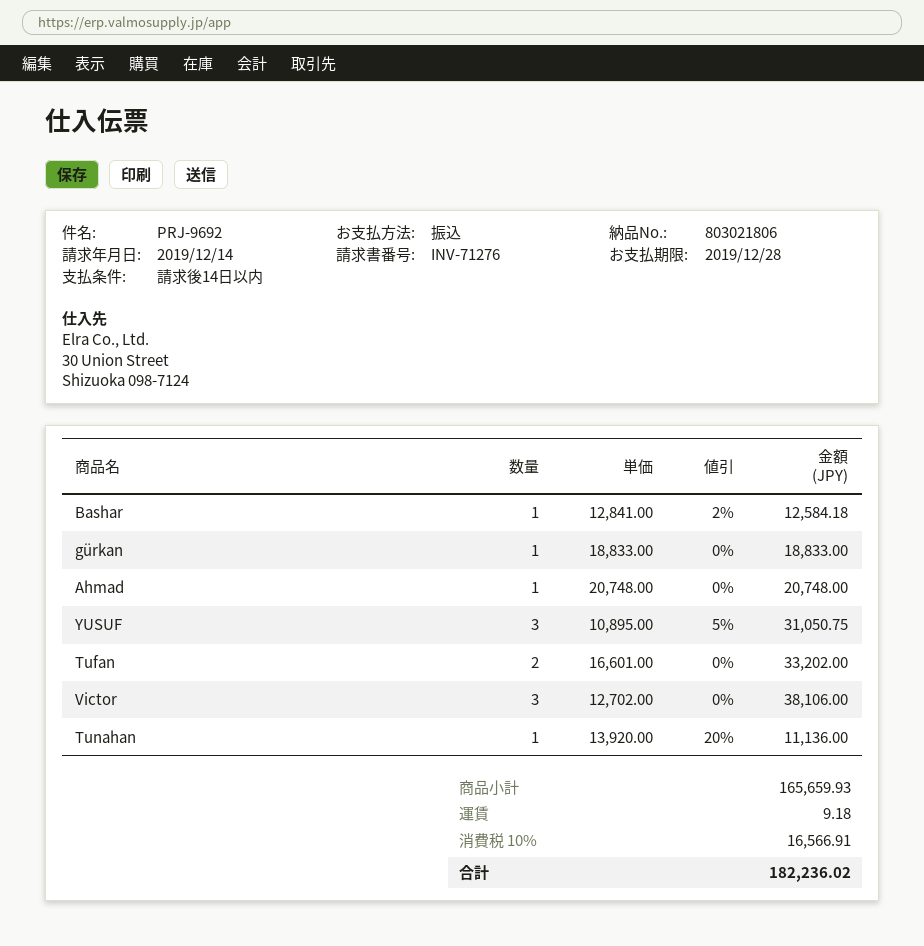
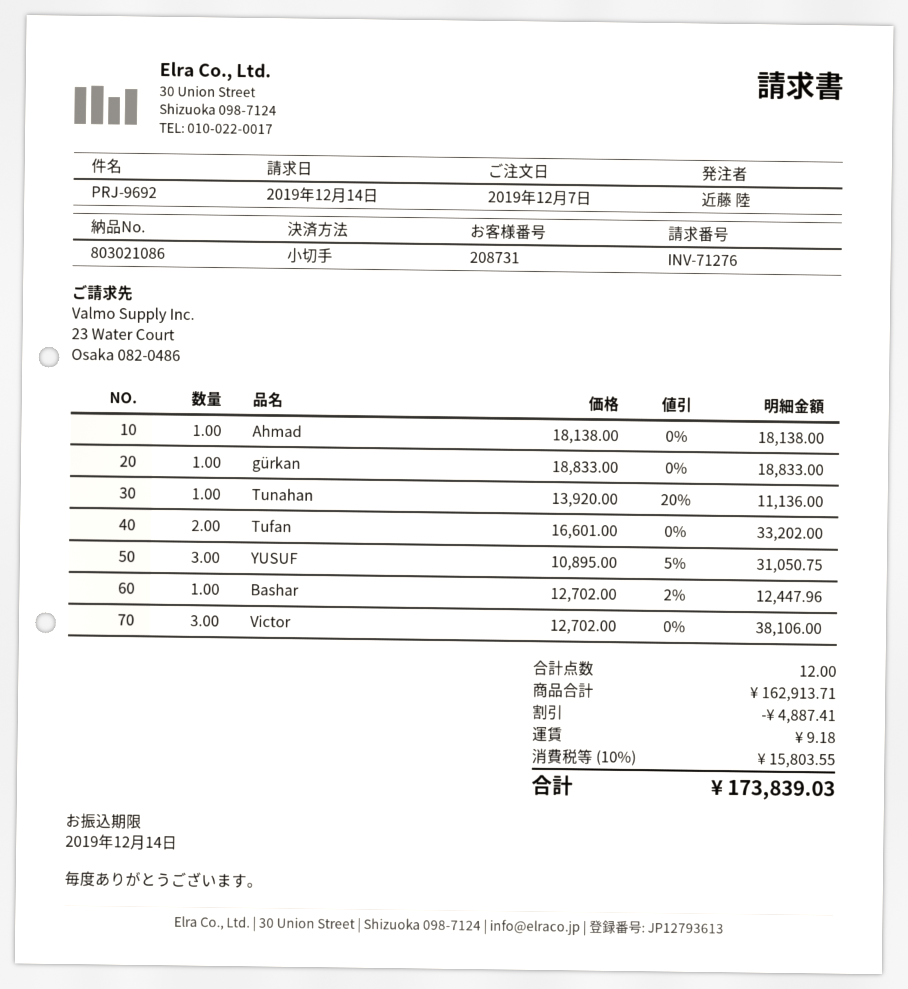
delivery note number: 803021806 -> 803021086
due date: 2019-12-28 -> 2019-12-14
payment method: bank transfer -> cheque
Bashar: 1 x 12841.00 - 2% = 12584.18 -> 1 x 12702.00 - 2% = 12447.96
Ahmad: 1 x 20748.00 = 20748.00 -> 1 x 18138.00 = 18138.00
subtotal: 165659.93 -> 162913.71
discount: none -> 4887.41
tax: 10% = 16566.91 -> 10% = 15803.55
total: 182236.02 -> 173839.03

